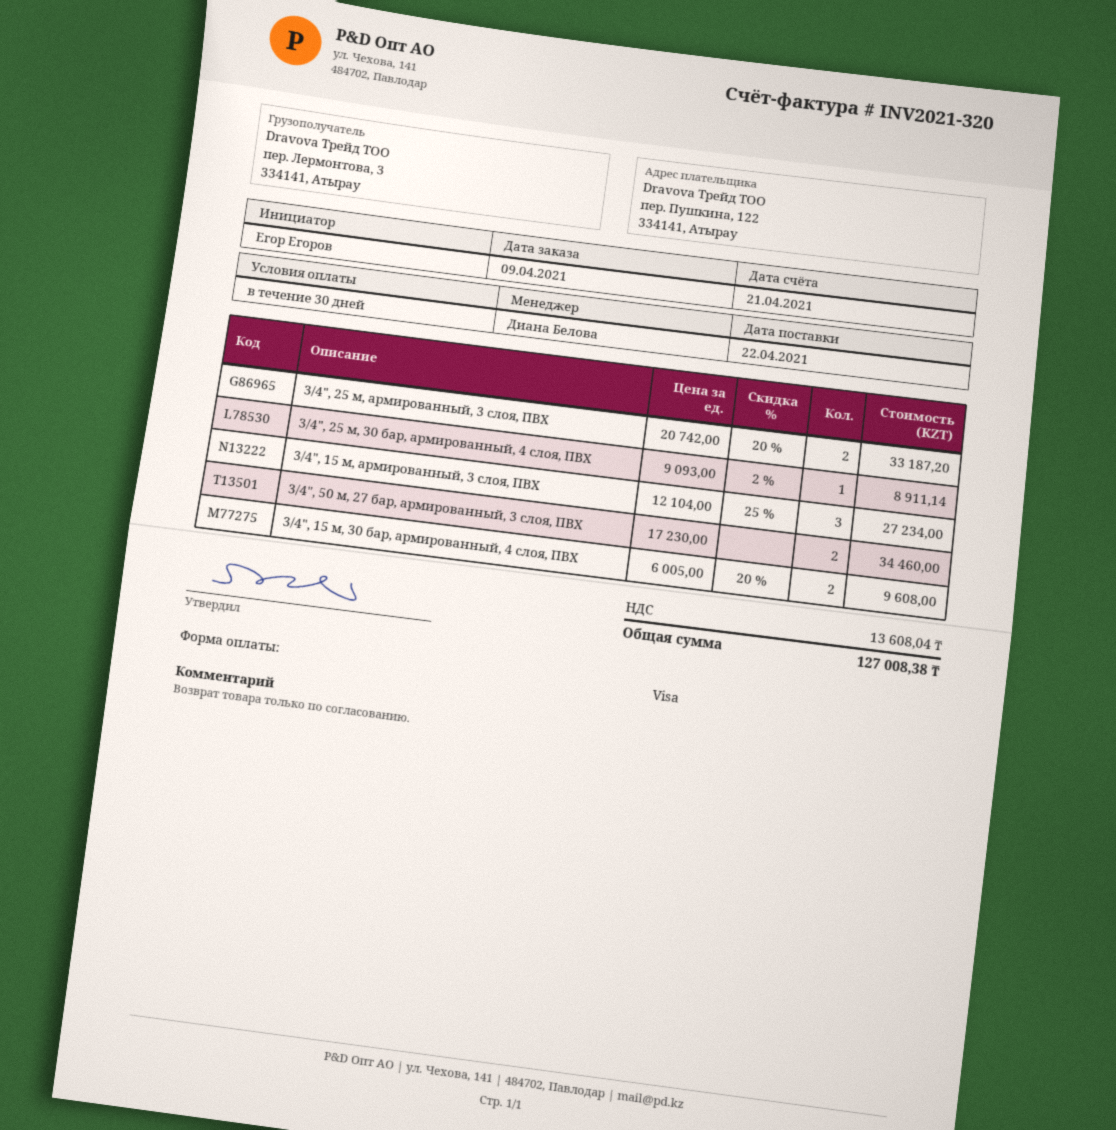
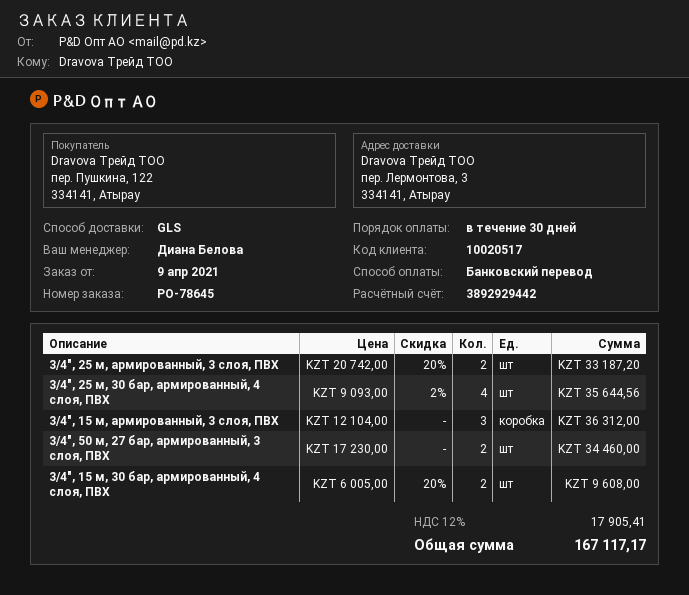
payment method: Visa -> bank transfer
3/4", 25 м, 30 бар, армированный, 4 слоя, ПВХ: 1 x 9093.00 - 2% = 8911.14 -> 4 x 9093.00 - 2% = 35644.56
3/4", 15 м, армированный, 3 слоя, ПВХ: 3 x 12104.00 - 25% = 27234.00 -> 3 x 12104.00 = 36312.00
tax: 13608.04 -> 17905.41
total: 127008.38 -> 167117.17

